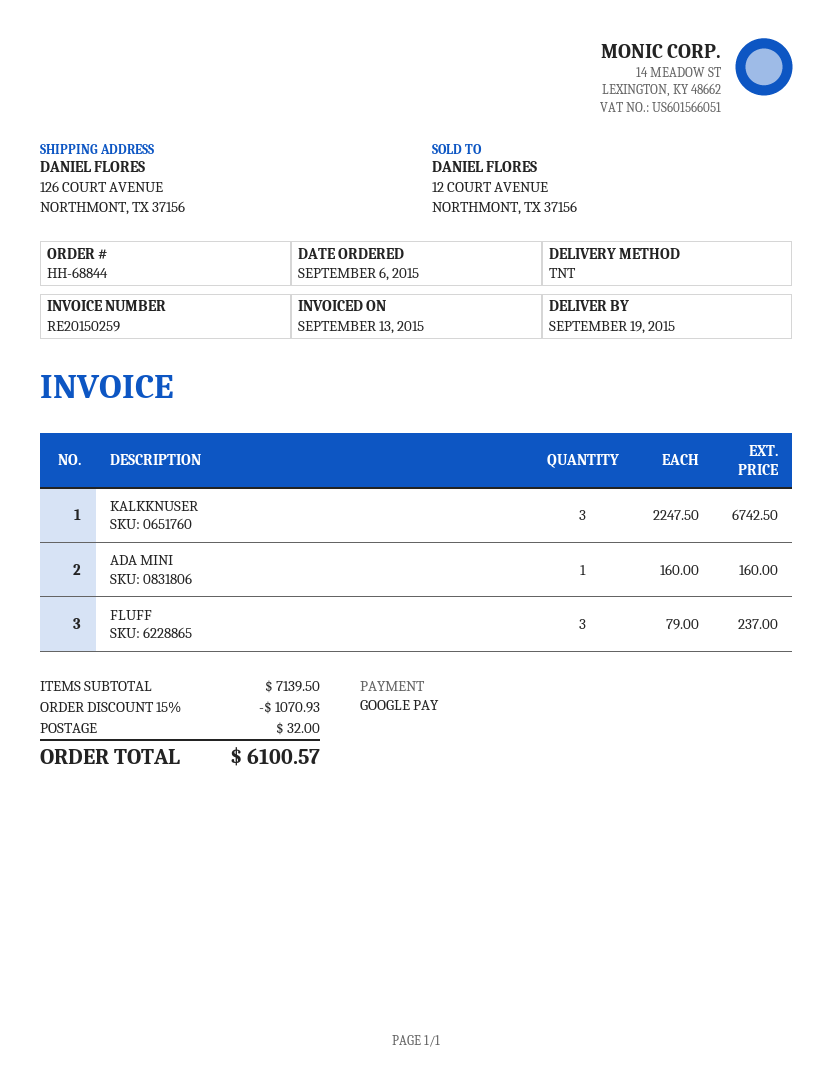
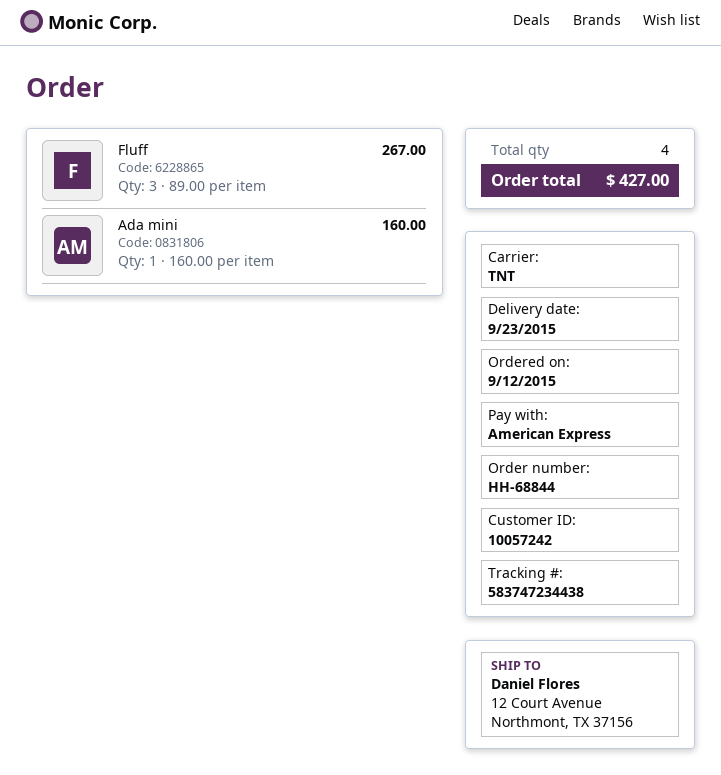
order date: 2015-09-06 -> 2015-09-12
delivery date: 2015-09-19 -> 2015-09-23
payment method: Google Pay -> American Express
ship to: 126 COURT AVENUE, NORTHMONT, TX 37156 -> 12 Court Avenue, Northmont, TX 37156
KALKKNUSER: 3 x 2247.50 = 6742.50 -> none
FLUFF: 3 x 79.00 = 237.00 -> 3 x 89.00 = 267.00
discount: 15% = 1070.93 -> none
shipping: 32.00 -> none
total: 6100.57 -> 427.00

